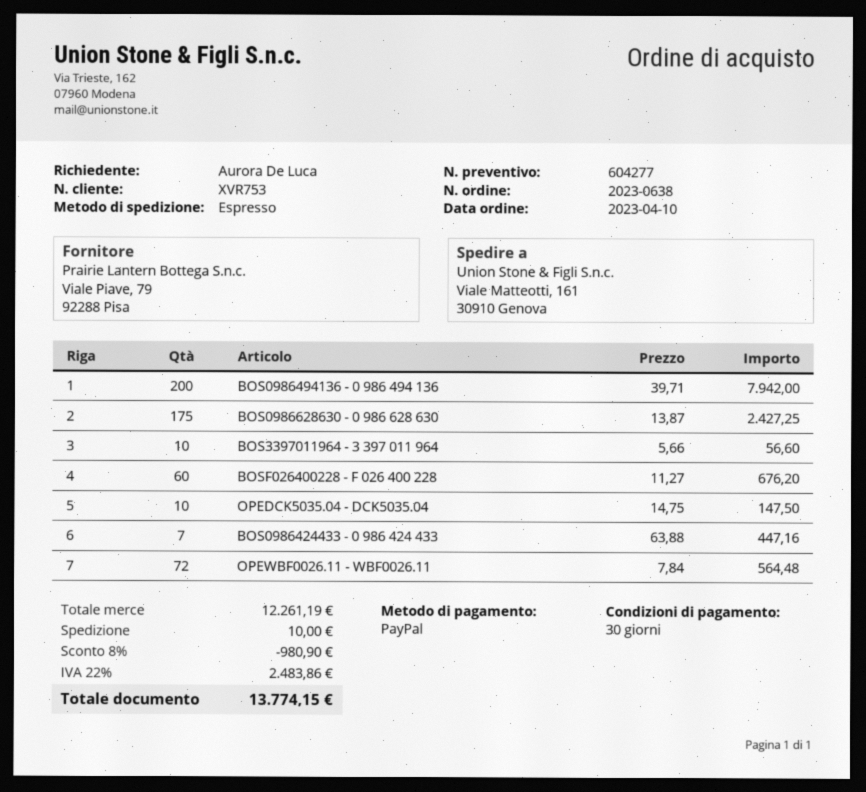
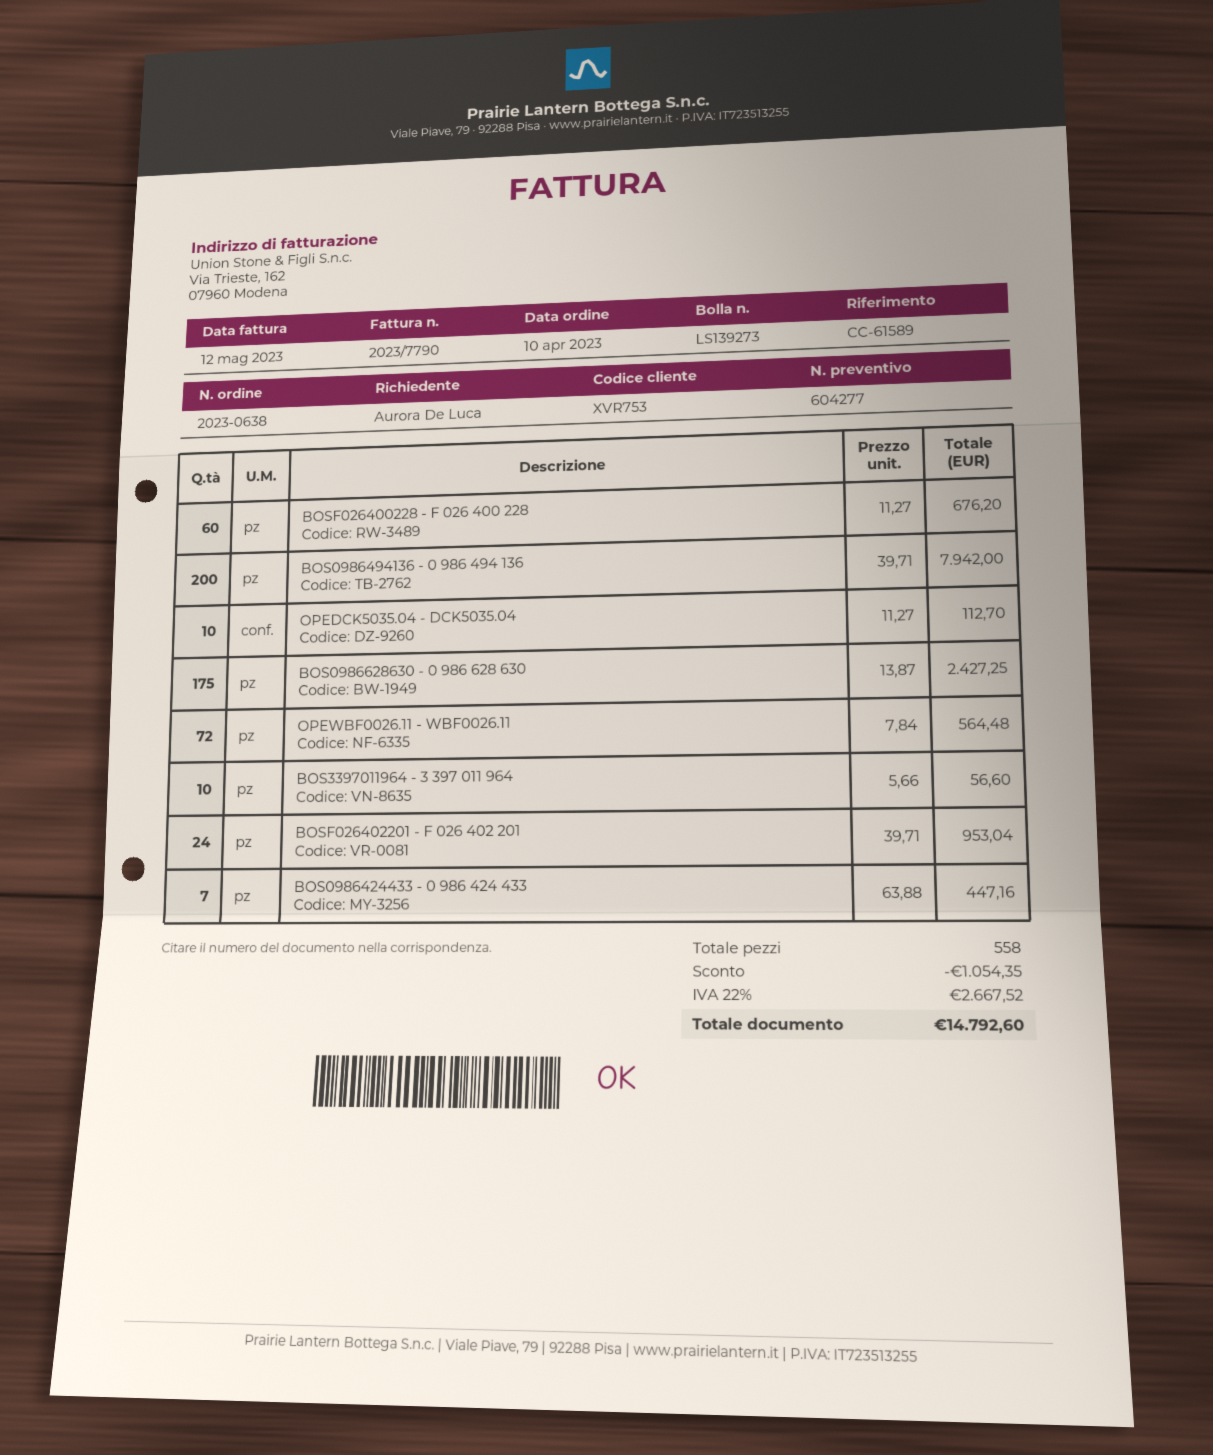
OPEDCK5035.04 - DCK5035.04: 10 x 14.75 = 147.50 -> 10 x 11.27 = 112.70
BOSF026402201 - F 026 402 201: none -> 24 x 39.71 = 953.04
discount: 980.90 -> 1054.35
shipping: 10.00 -> none
tax: 22% = 2483.86 -> 22% = 2667.52
total: 13774.15 -> 14792.60

